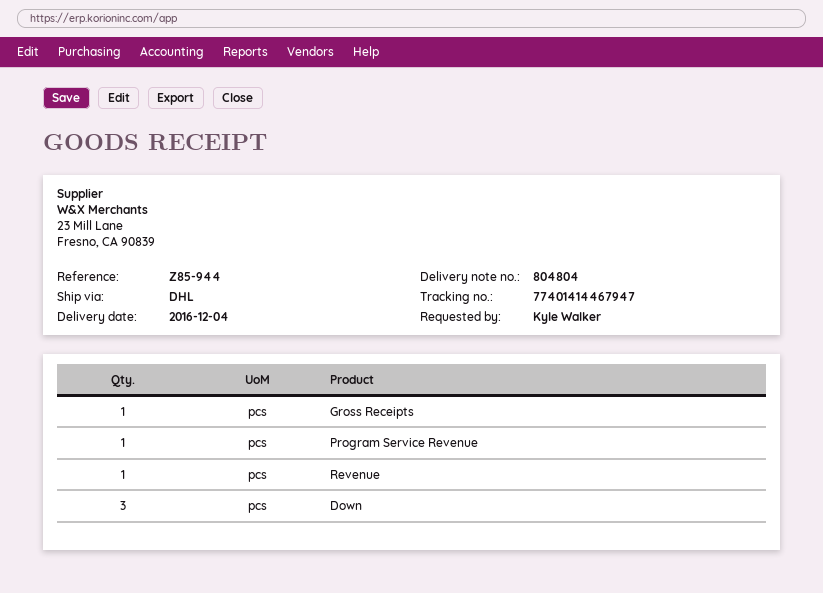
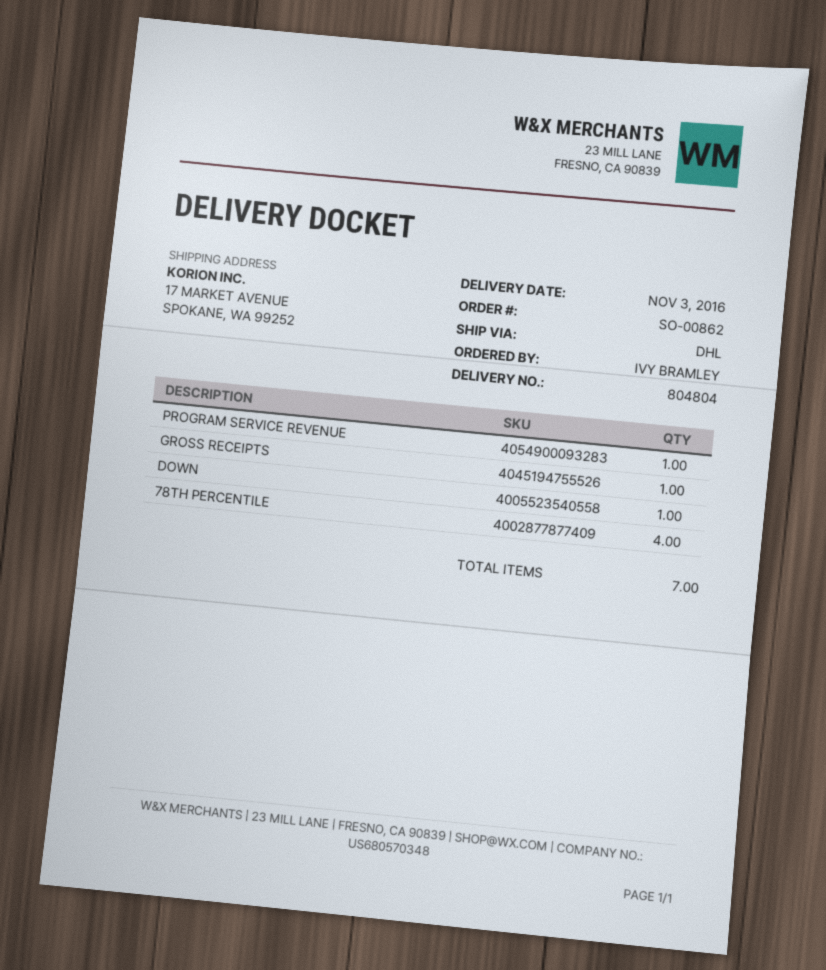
delivery date: 2016-12-04 -> 2016-11-03
ordered by: Kyle Walker -> IVY BRAMLEY
Revenue: 1 -> none
Down: 3 -> 1
78TH PERCENTILE: none -> 4

